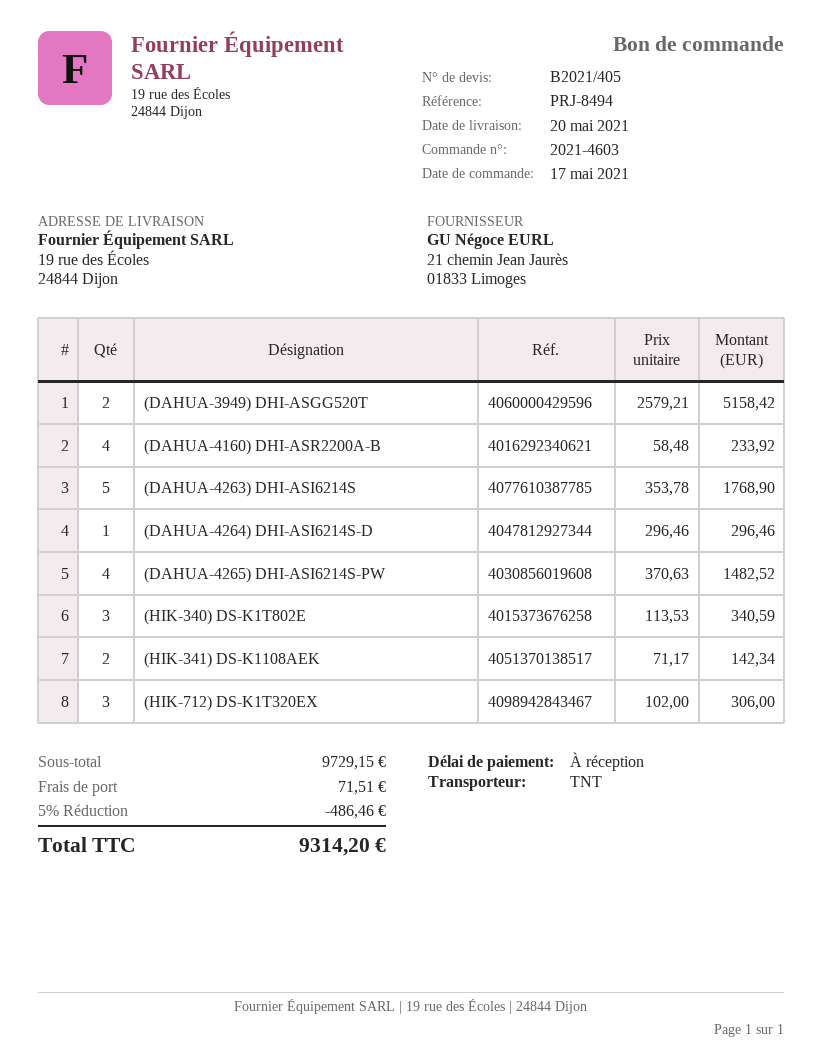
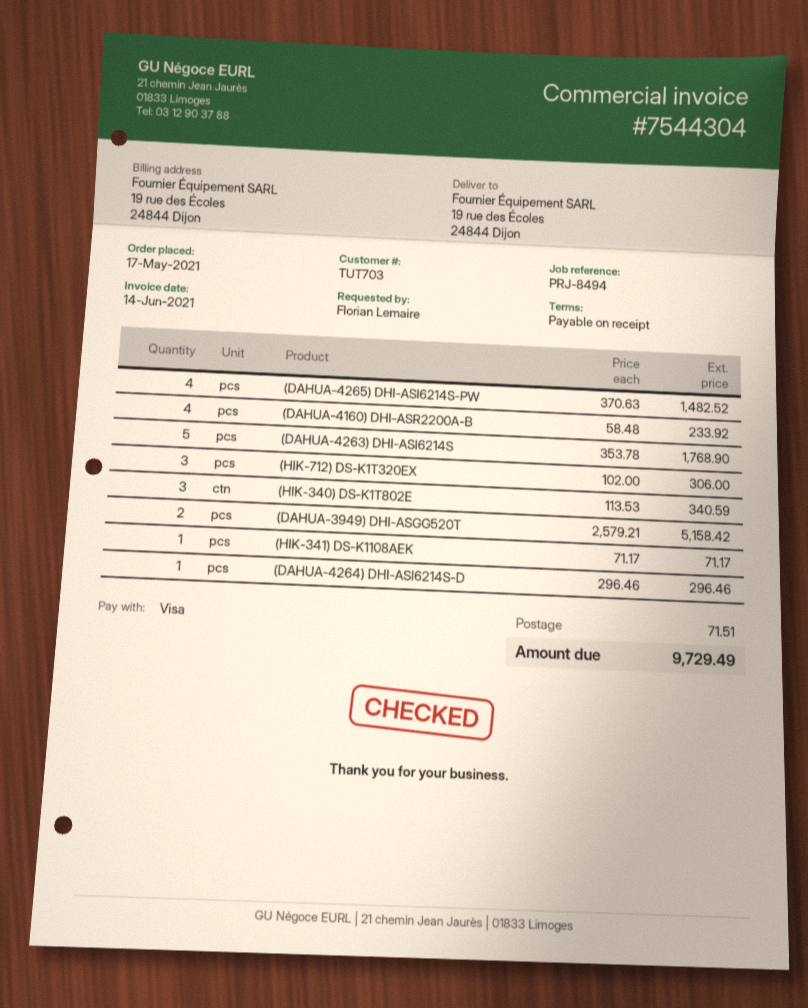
(HIK-341) DS-K1108AEK: 2 x 71.17 = 142.34 -> 1 x 71.17 = 71.17
discount: 5% = 486.46 -> none
total: 9314.20 -> 9729.49

